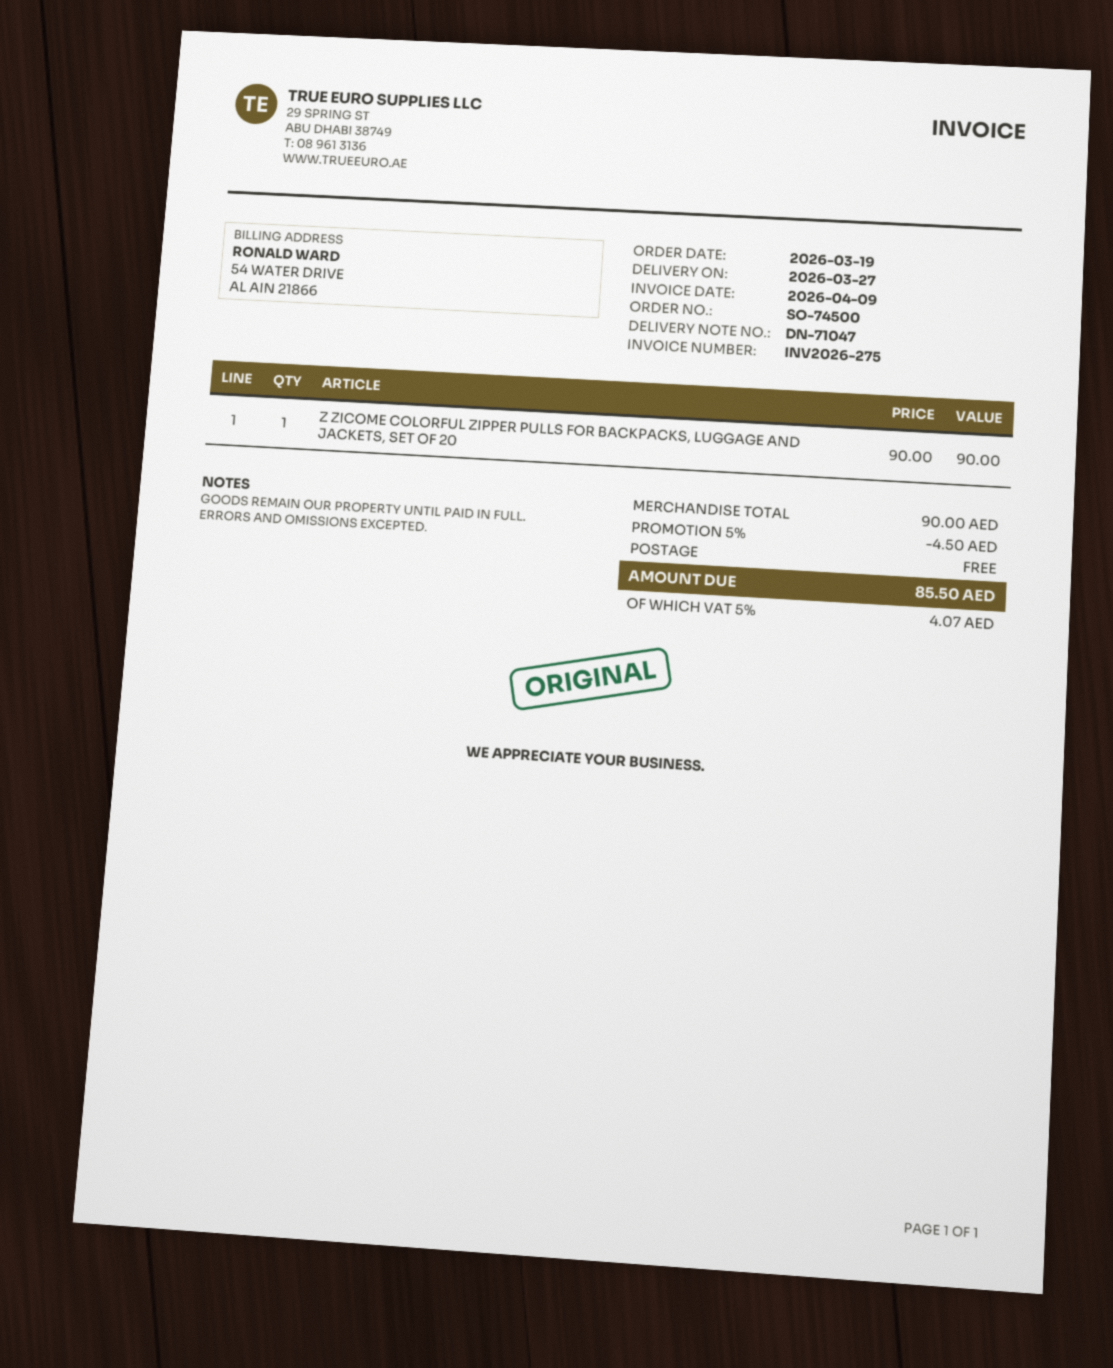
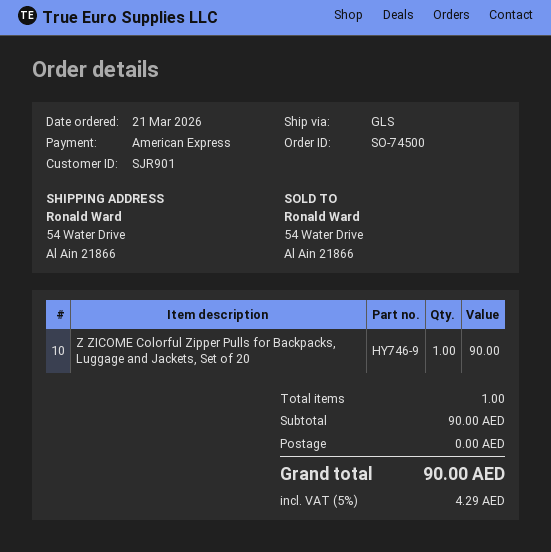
order date: 2026-03-19 -> 2026-03-21
discount: 5% = 4.50 -> none
tax: 5% = 4.07 -> 5% = 4.29
total: 85.50 -> 90.00

